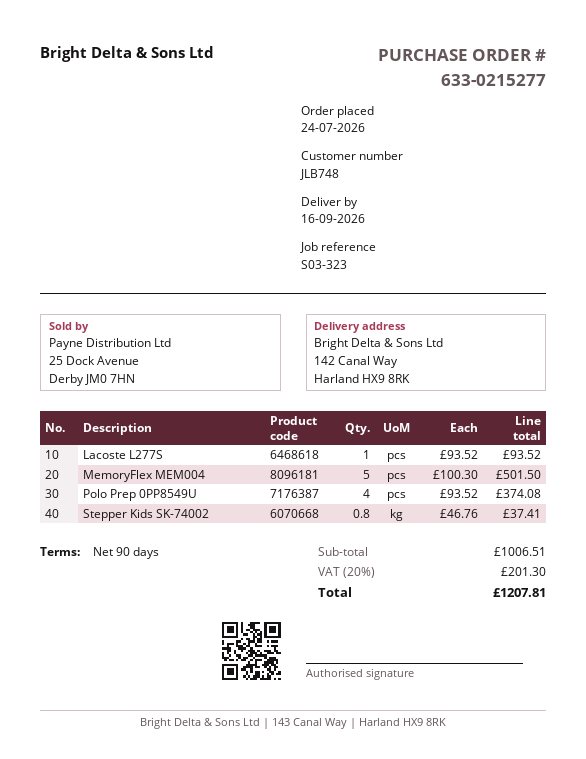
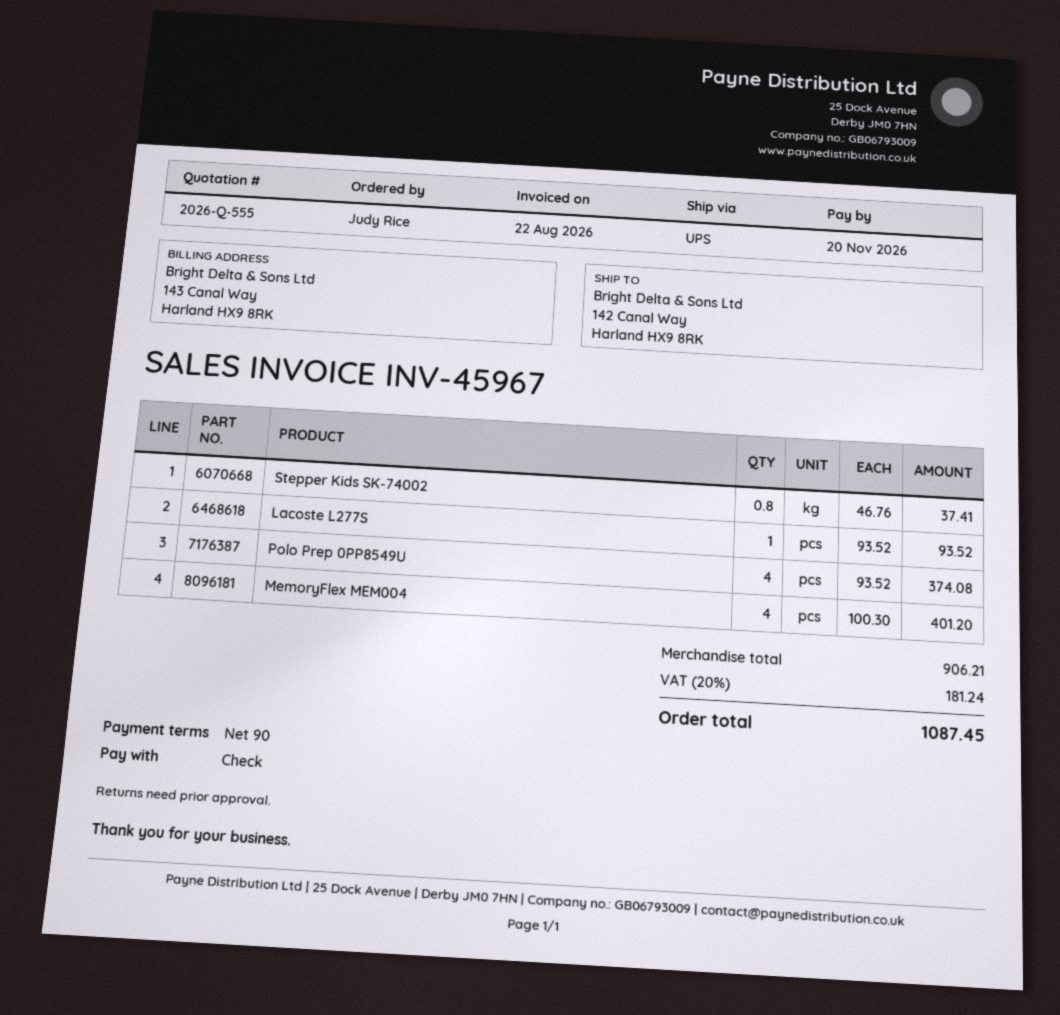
MemoryFlex MEM004: 5 x 100.30 = 501.50 -> 4 x 100.30 = 401.20
subtotal: 1006.51 -> 906.21
tax: 20% = 201.30 -> 20% = 181.24
total: 1207.81 -> 1087.45

